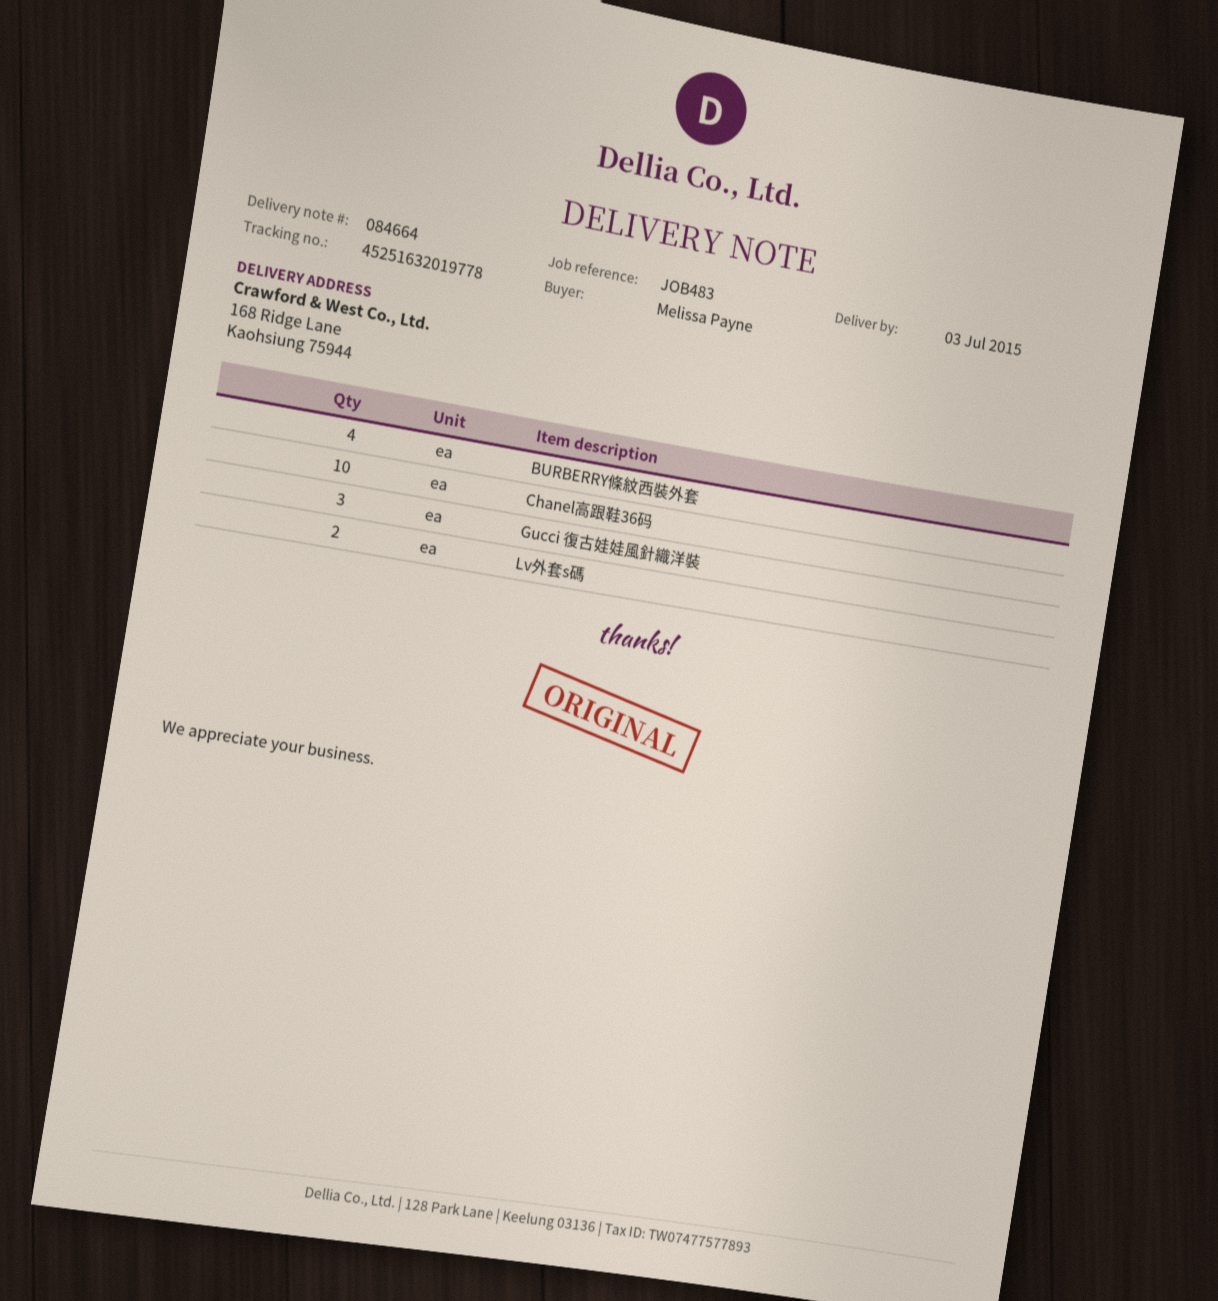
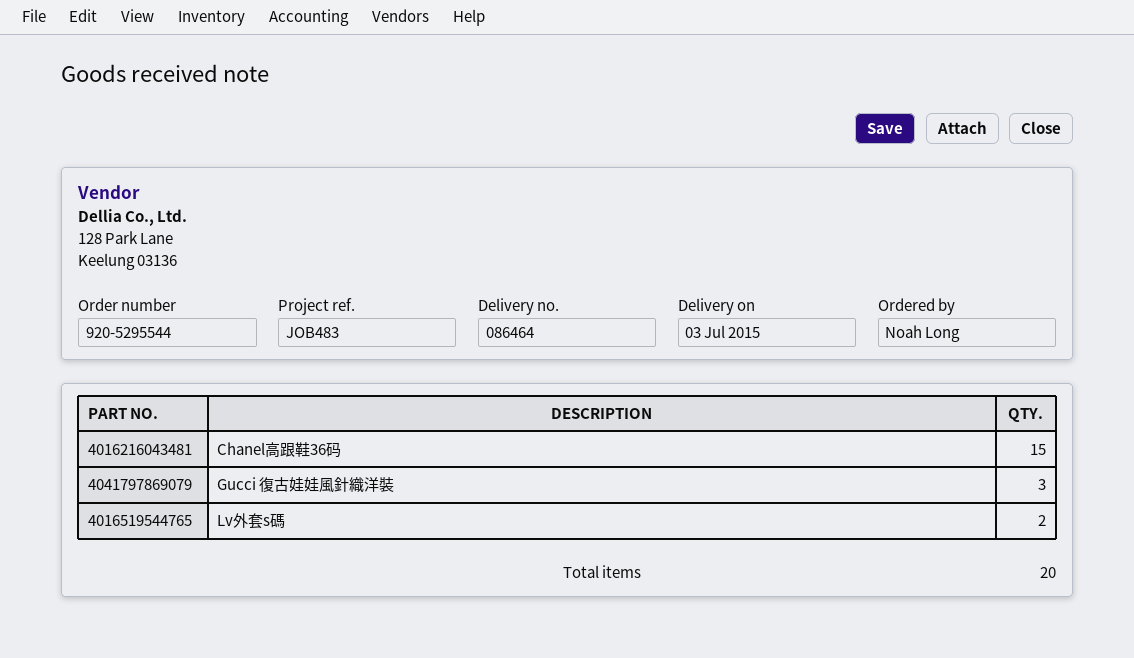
delivery note number: 084664 -> 086464
ordered by: Melissa Payne -> Noah Long
BURBERRY條紋西裝外套: 4 -> none
Chanel高跟鞋36码: 10 -> 15

